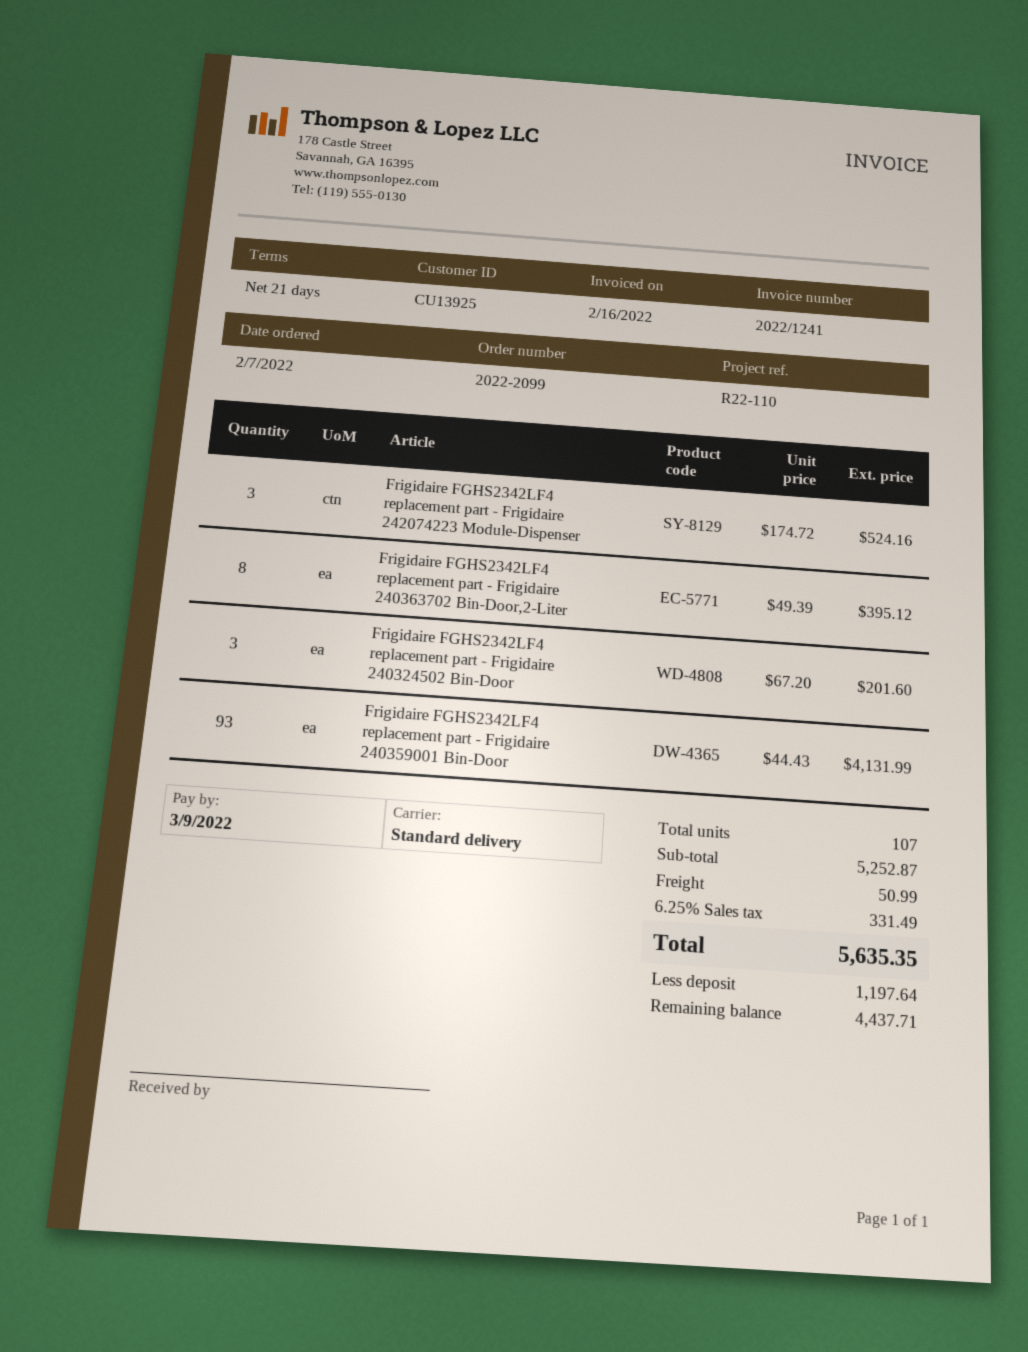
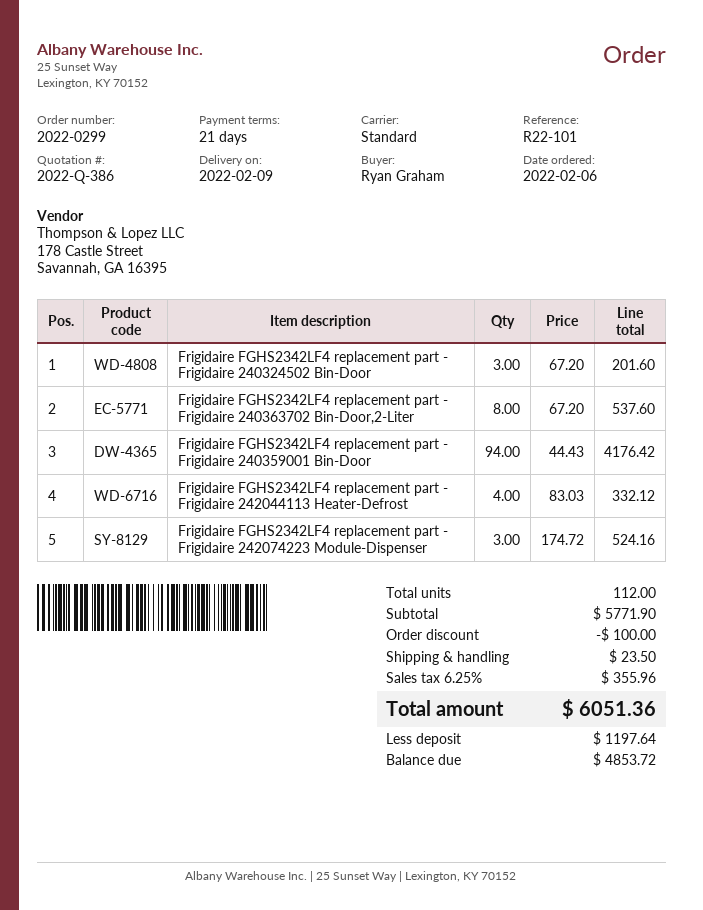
order number: 2022-2099 -> 2022-0299
order date: 2022-02-07 -> 2022-02-06
reference: R22-110 -> R22-101
Frigidaire FGHS2342LF4 replacement part - Frigidaire 240363702 Bin-Door,2-Liter: 8 x 49.39 = 395.12 -> 8 x 67.20 = 537.60
Frigidaire FGHS2342LF4 replacement part - Frigidaire 240359001 Bin-Door: 93 x 44.43 = 4131.99 -> 94 x 44.43 = 4176.42
Frigidaire FGHS2342LF4 replacement part - Frigidaire 242044113 Heater-Defrost: none -> 4 x 83.03 = 332.12
total quantity: 107 -> 112
subtotal: 5252.87 -> 5771.90
discount: none -> 100.00
shipping: 50.99 -> 23.50
tax: 6.25% = 331.49 -> 6.25% = 355.96
total: 5635.35 -> 6051.36
balance: 4437.71 -> 4853.72

